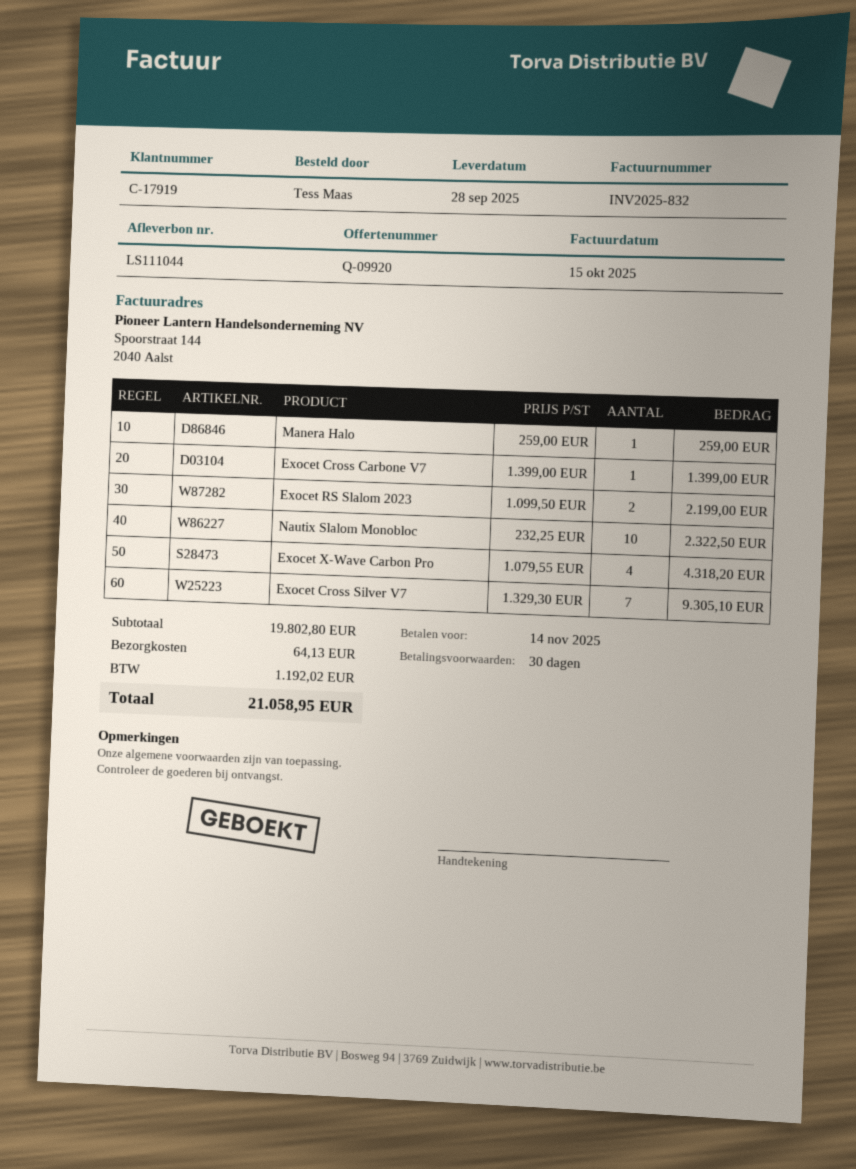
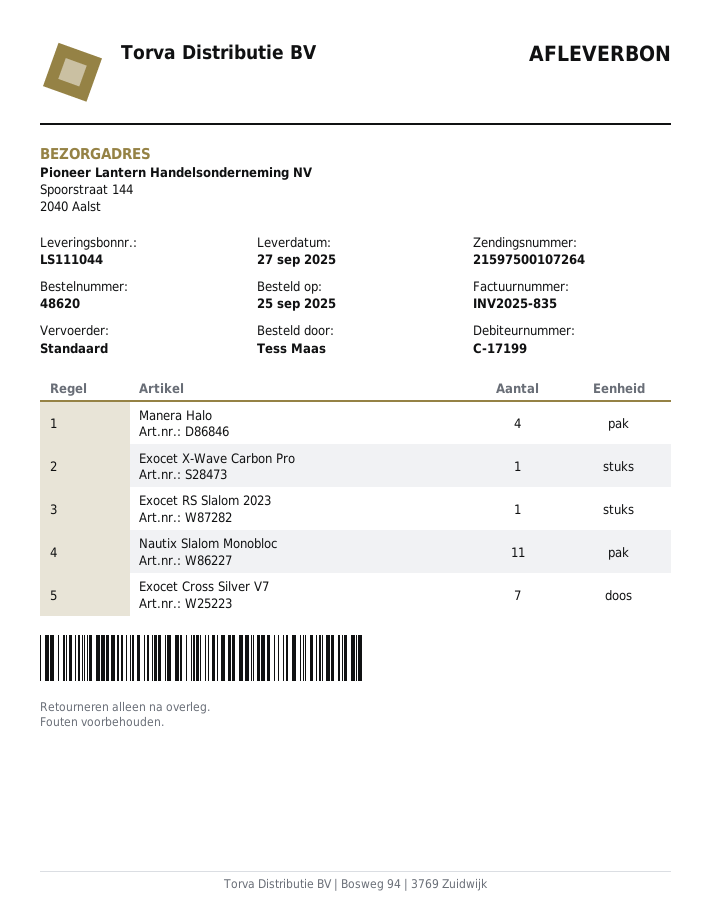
delivery date: 2025-09-28 -> 2025-09-27
invoice number: INV2025-832 -> INV2025-835
customer number: C-17919 -> C-17199
Manera Halo: 1 -> 4
Exocet Cross Carbone V7: 1 -> none
Exocet RS Slalom 2023: 2 -> 1
Nautix Slalom Monobloc: 10 -> 11
Exocet X-Wave Carbon Pro: 4 -> 1

